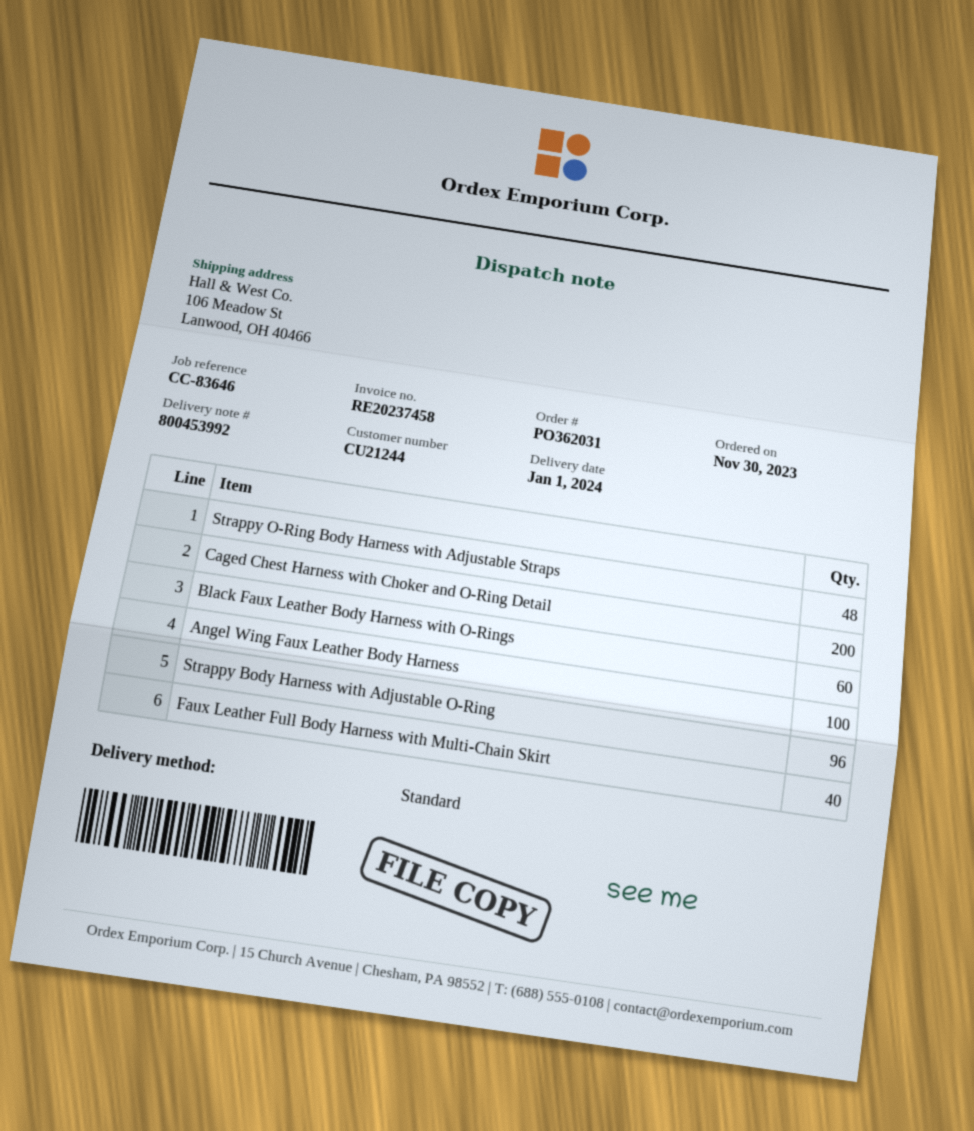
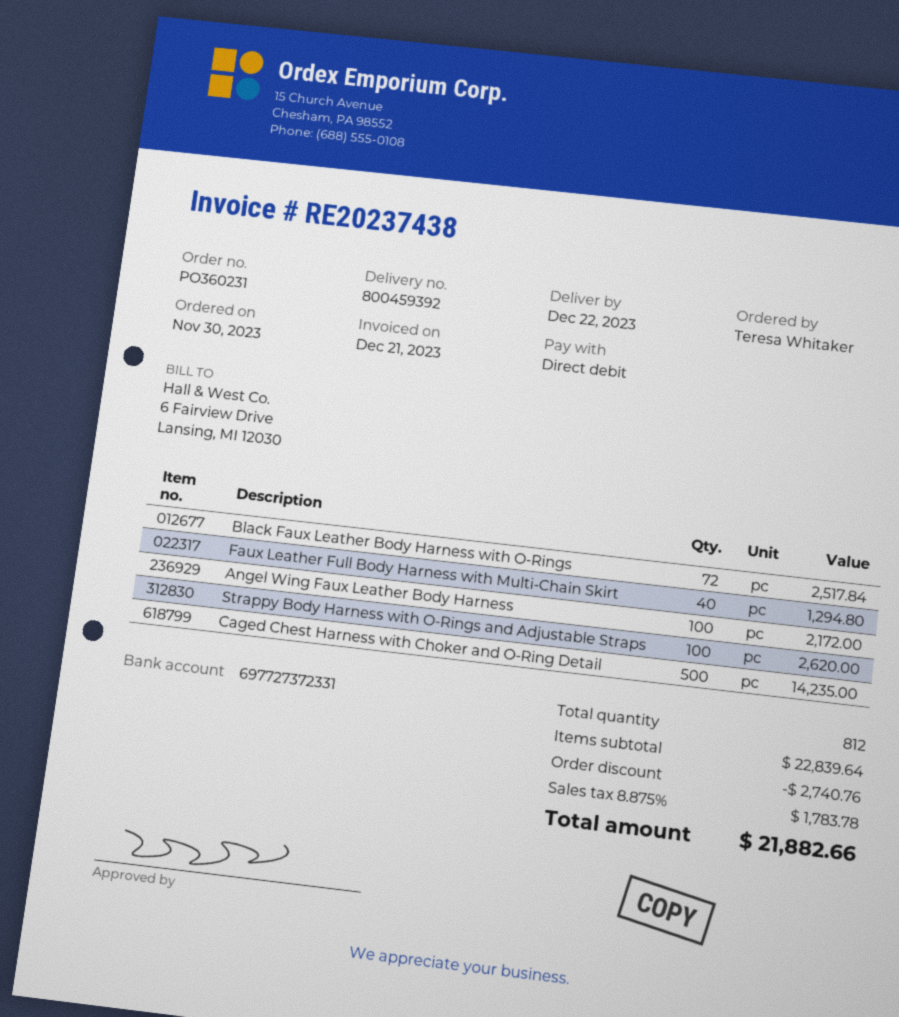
order number: PO362031 -> PO360231
delivery note number: 800453992 -> 800459392
delivery date: 2024-01-01 -> 2023-12-22
invoice number: RE20237458 -> RE20237438
Strappy O-Ring Body Harness with Adjustable Straps: 48 -> none
Caged Chest Harness with Choker and O-Ring Detail: 200 -> 500
Black Faux Leather Body Harness with O-Rings: 60 -> 72
Strappy Body Harness with Adjustable O-Ring: 96 -> none
Strappy Body Harness with O-Rings and Adjustable Straps: none -> 100

